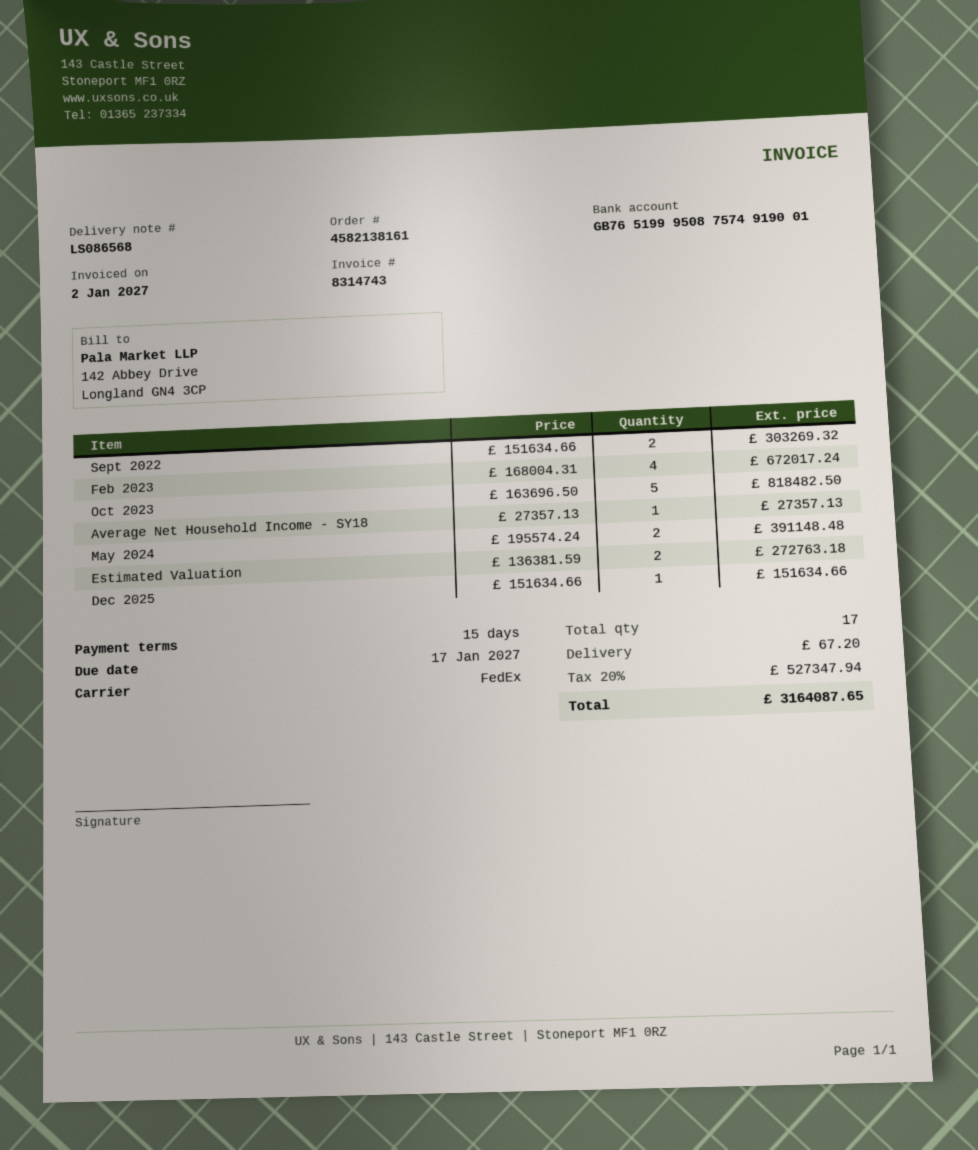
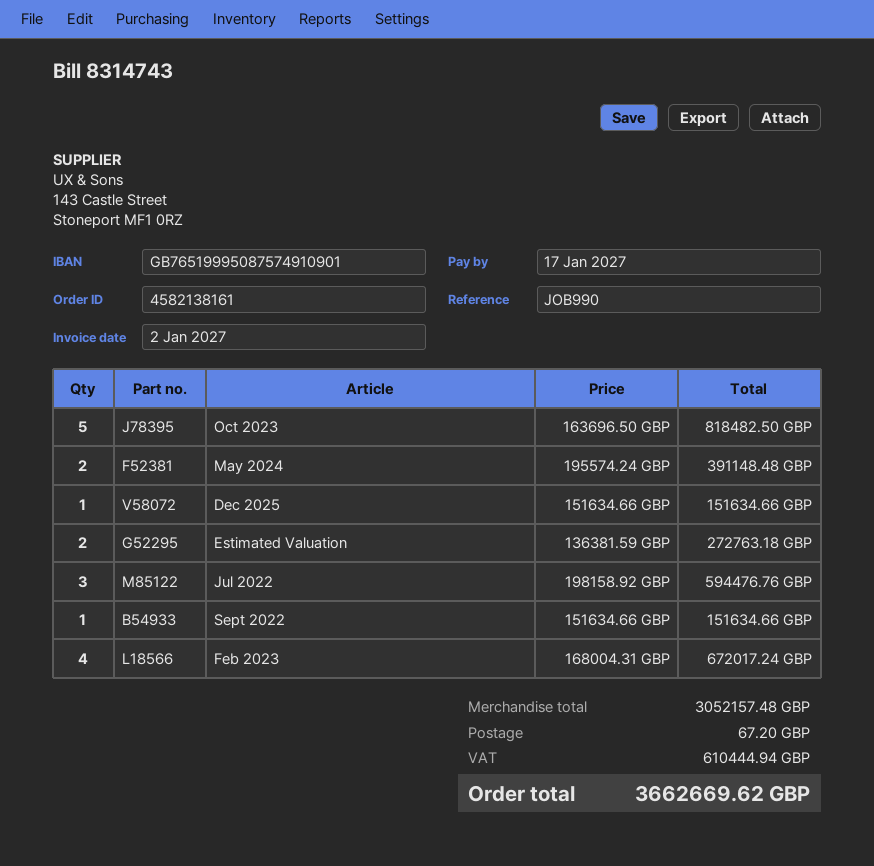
bank account: GB76519995087574919001 -> GB76519995087574910901
Sept 2022: 2 x 151634.66 = 303269.32 -> 1 x 151634.66 = 151634.66
Average Net Household Income - SY18: 1 x 27357.13 = 27357.13 -> none
Jul 2022: none -> 3 x 198158.92 = 594476.76
tax: 527347.94 -> 610444.94
total: 3164087.65 -> 3662669.62

